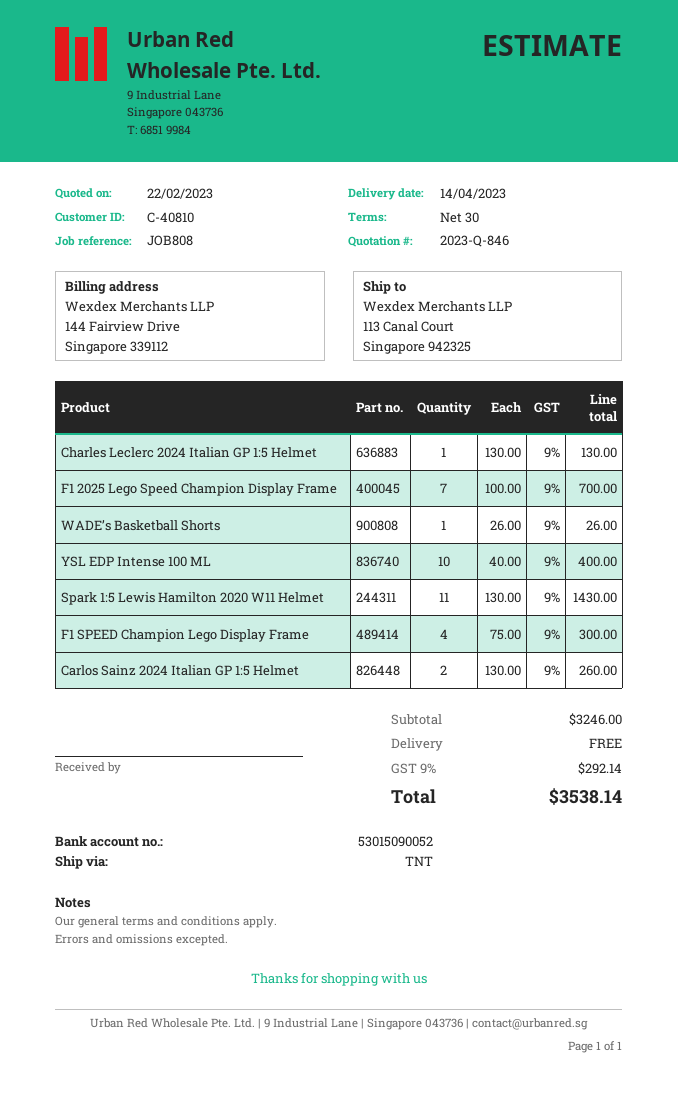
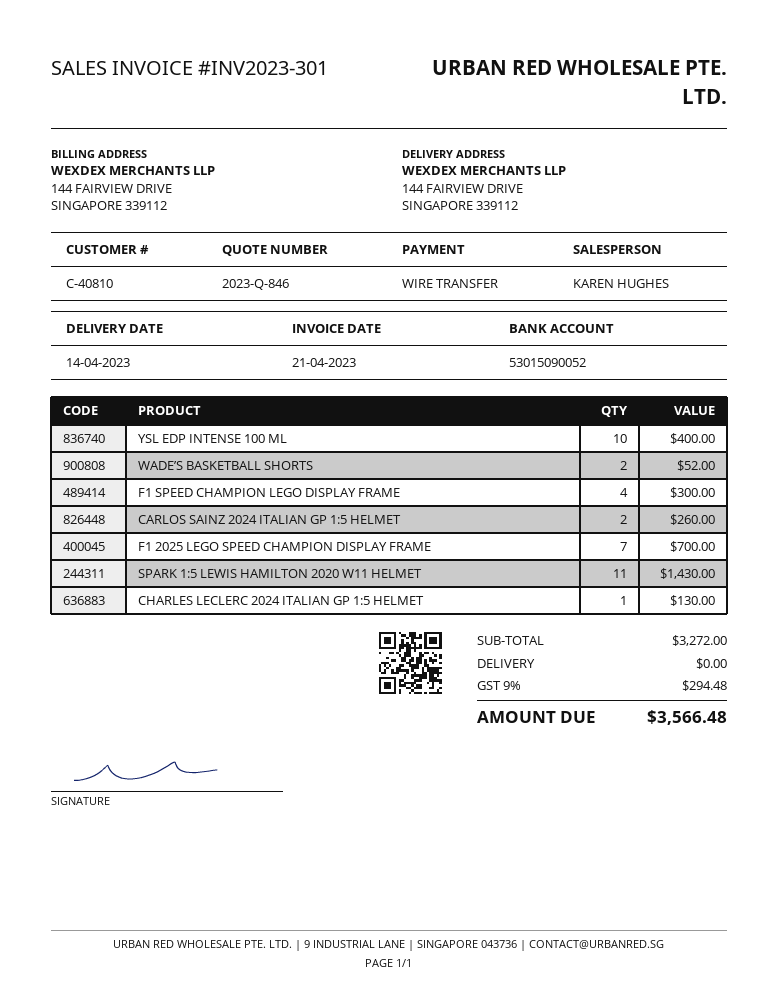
ship to: 113 Canal Court, Singapore 942325 -> 144 FAIRVIEW DRIVE, SINGAPORE 339112
WADE’s Basketball Shorts: 1 for 26.00 -> 2 for 52.00
subtotal: 3246.00 -> 3272.00
tax: 9% = 292.14 -> 9% = 294.48
total: 3538.14 -> 3566.48

